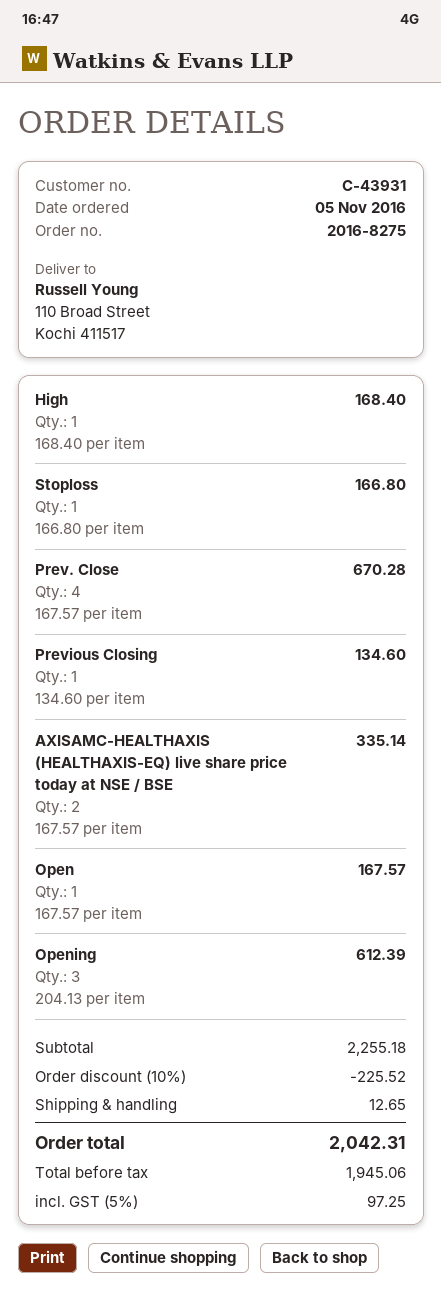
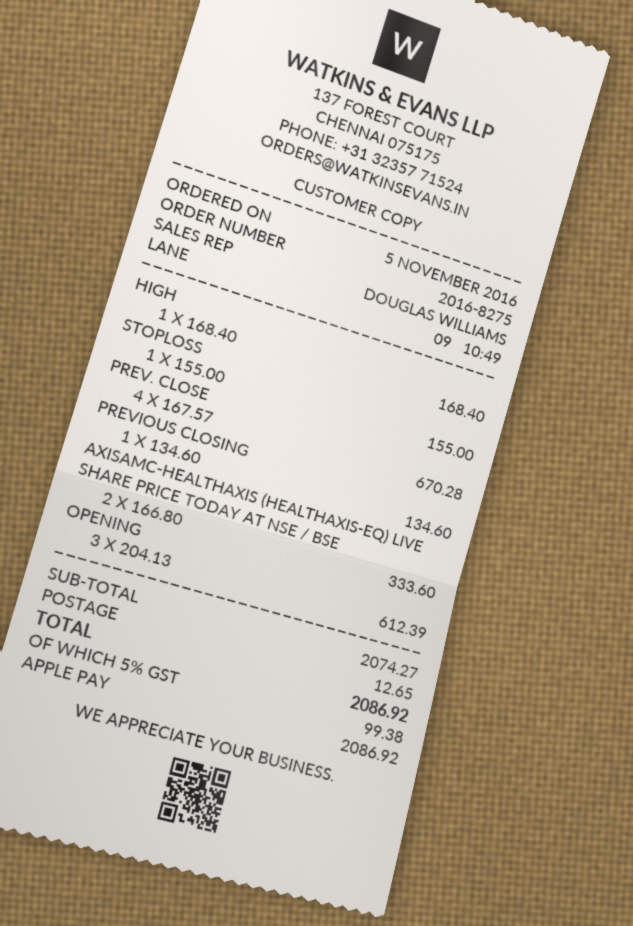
Stoploss: 1 x 166.80 = 166.80 -> 1 x 155.00 = 155.00
AXISAMC-HEALTHAXIS (HEALTHAXIS-EQ) live share price today at NSE / BSE: 2 x 167.57 = 335.14 -> 2 x 166.80 = 333.60
Open: 1 x 167.57 = 167.57 -> none
subtotal: 2255.18 -> 2074.27
discount: 10% = 225.52 -> none
tax: 5% = 97.25 -> 5% = 99.38
total: 2042.31 -> 2086.92

